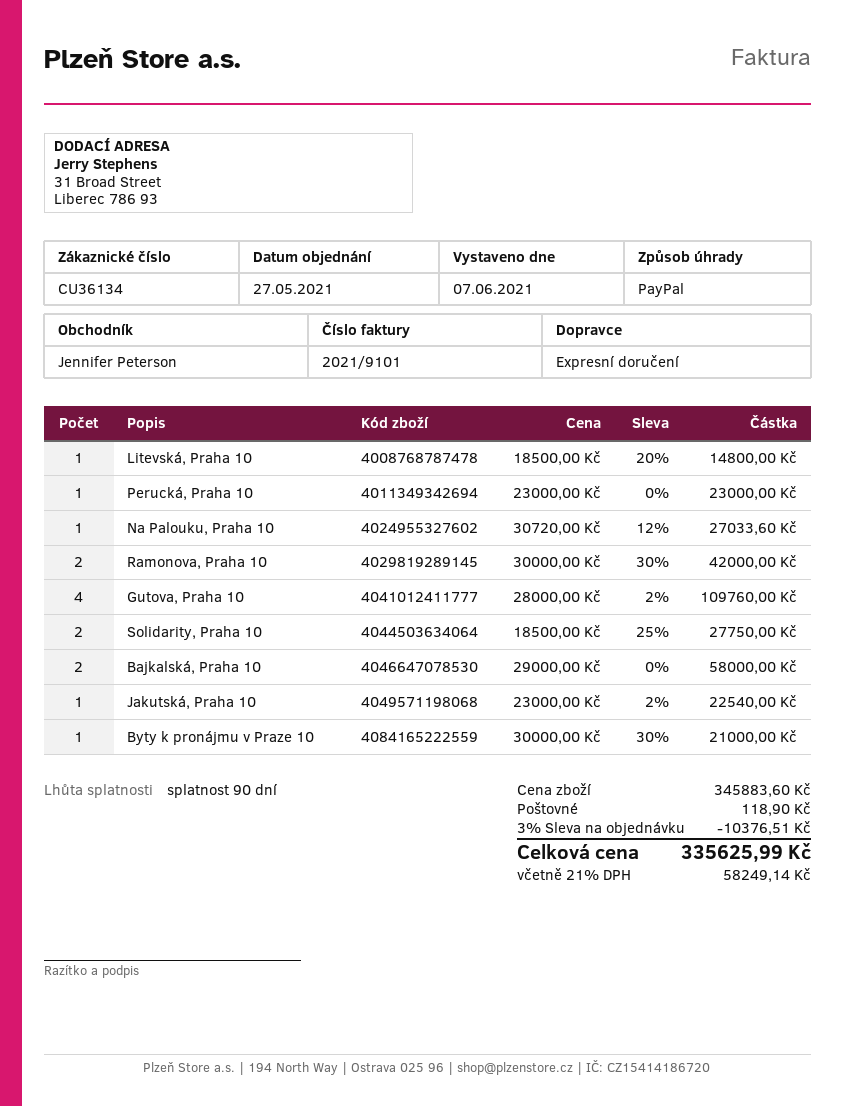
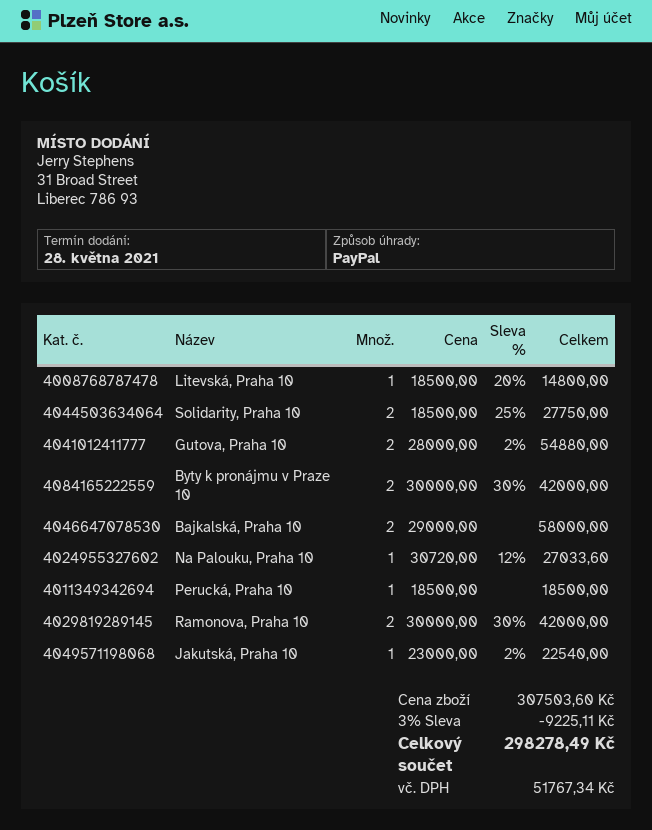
Perucká, Praha 10: 1 x 23000.00 = 23000.00 -> 1 x 18500.00 = 18500.00
Gutova, Praha 10: 4 x 28000.00 - 2% = 109760.00 -> 2 x 28000.00 - 2% = 54880.00
Byty k pronájmu v Praze 10: 1 x 30000.00 - 30% = 21000.00 -> 2 x 30000.00 - 30% = 42000.00
subtotal: 345883.60 -> 307503.60
discount: 3% = 10376.51 -> 3% = 9225.11
shipping: 118.90 -> none
tax: 58249.14 -> 51767.34
total: 335625.99 -> 298278.49

